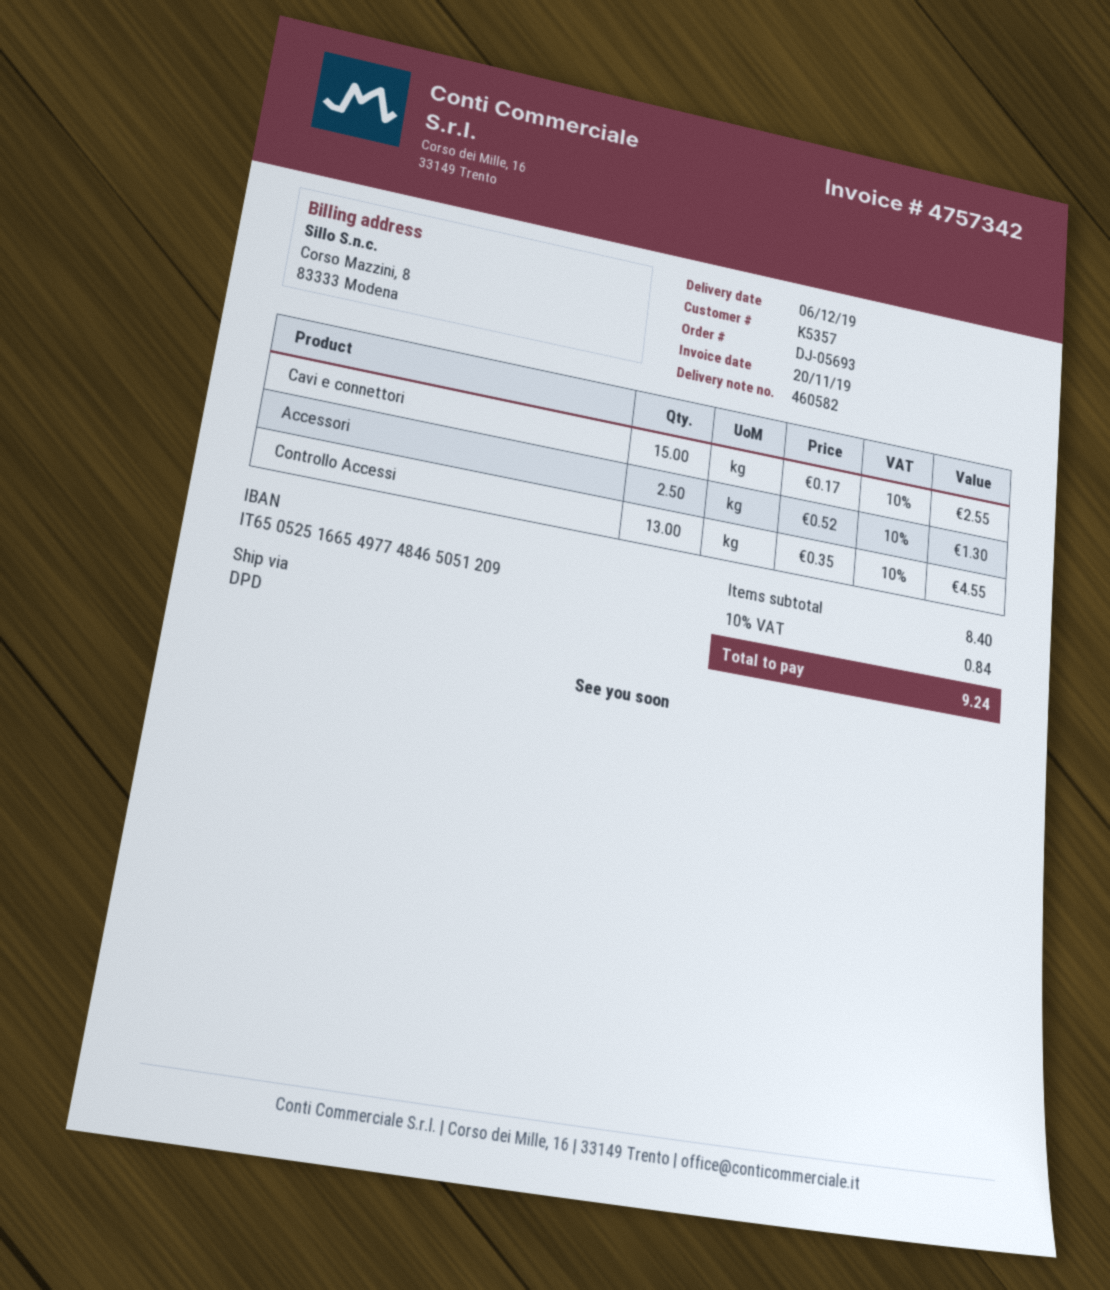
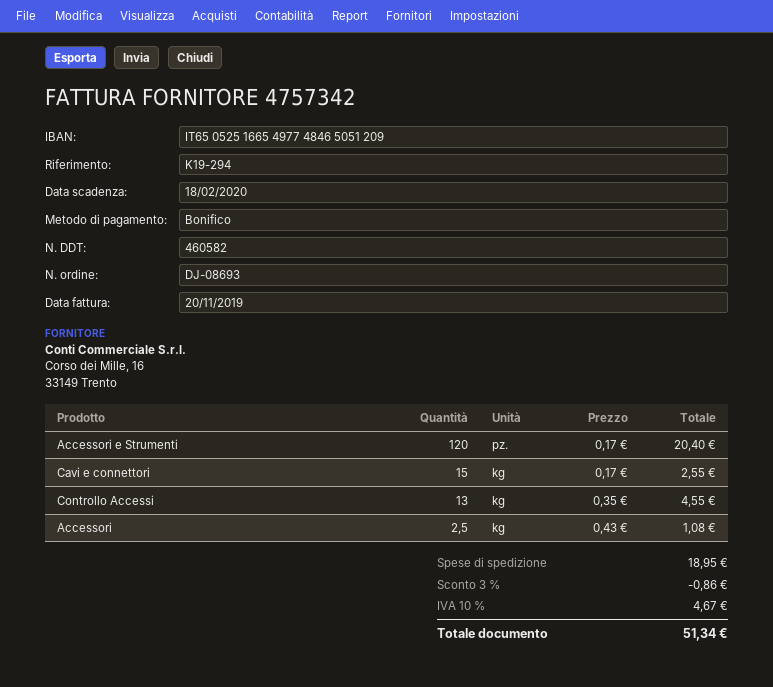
order number: DJ-05693 -> DJ-08693
Accessori: 2.5 x 0.52 = 1.30 -> 2.5 x 0.43 = 1.08
Accessori e Strumenti: none -> 120 x 0.17 = 20.40
discount: none -> 3% = 0.86
shipping: none -> 18.95
tax: 10% = 0.84 -> 10% = 4.67
total: 9.24 -> 51.34

